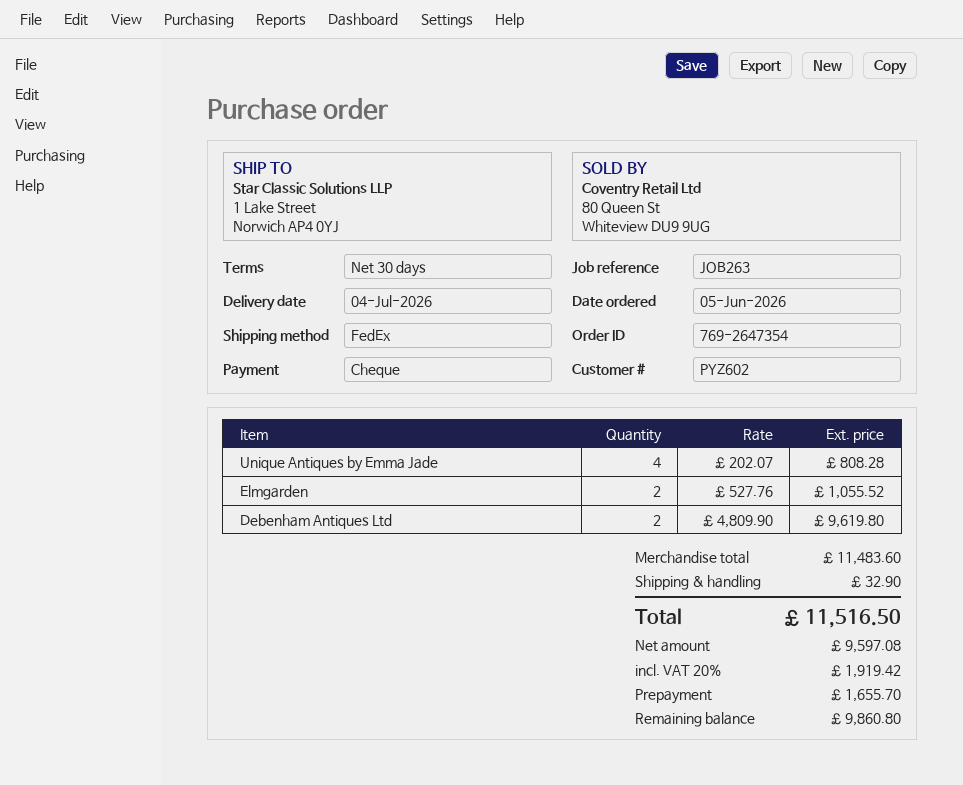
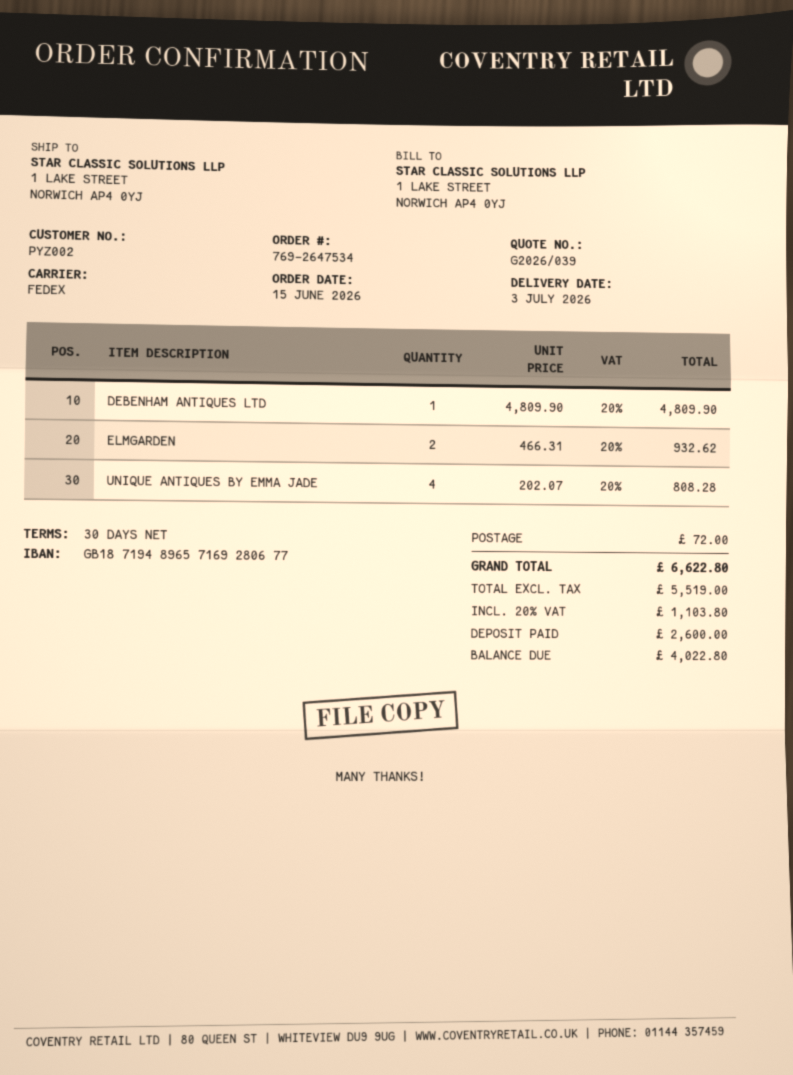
order number: 769-2647354 -> 769-2647534
order date: 2026-06-05 -> 2026-06-15
delivery date: 2026-07-04 -> 2026-07-03
customer number: PYZ602 -> PYZ002
Elmgarden: 2 x 527.76 = 1055.52 -> 2 x 466.31 = 932.62
Debenham Antiques Ltd: 2 x 4809.90 = 9619.80 -> 1 x 4809.90 = 4809.90
shipping: 32.90 -> 72.00
net: 9597.08 -> 5519.00
tax: 20% = 1919.42 -> 20% = 1103.80
total: 11516.50 -> 6622.80
deposit: 1655.70 -> 2600.00
balance: 9860.80 -> 4022.80

